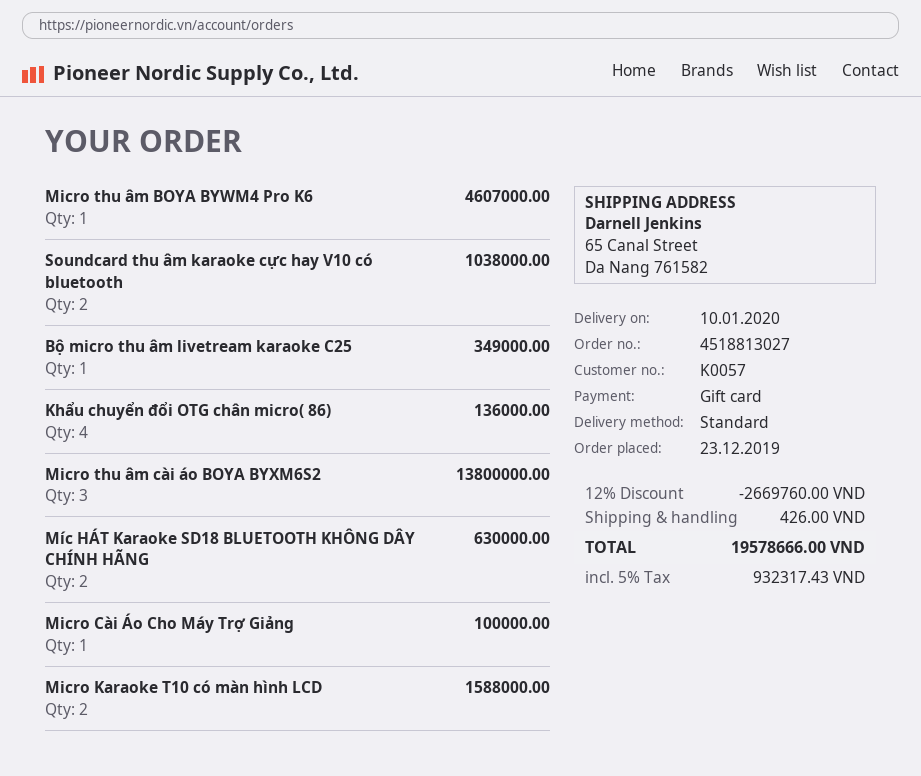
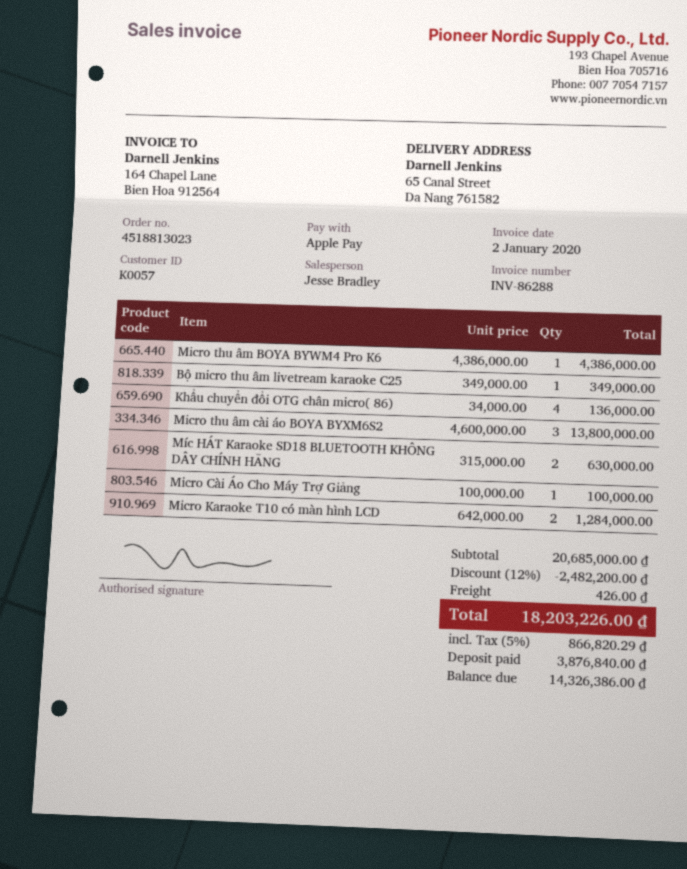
order number: 4518813027 -> 4518813023
payment method: gift card -> Apple Pay
Micro thu âm BOYA BYWM4 Pro K6: 1 for 4607000.00 -> 1 for 4386000.00
Soundcard thu âm karaoke cực hay V10 có bluetooth: 2 for 1038000.00 -> none
Micro Karaoke T10 có màn hình LCD: 2 for 1588000.00 -> 2 for 1284000.00
discount: 12% = 2669760.00 -> 12% = 2482200.00
tax: 5% = 932317.43 -> 5% = 866820.29
total: 19578666.00 -> 18203226.00

